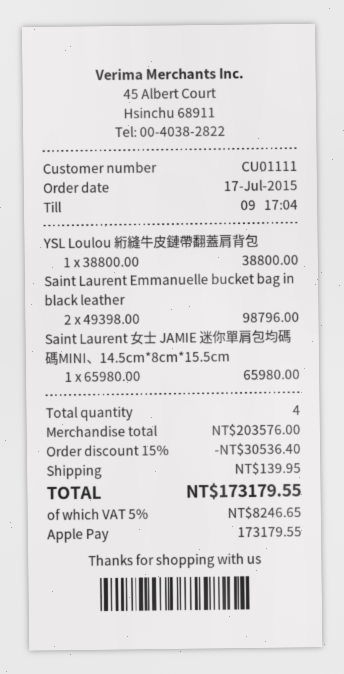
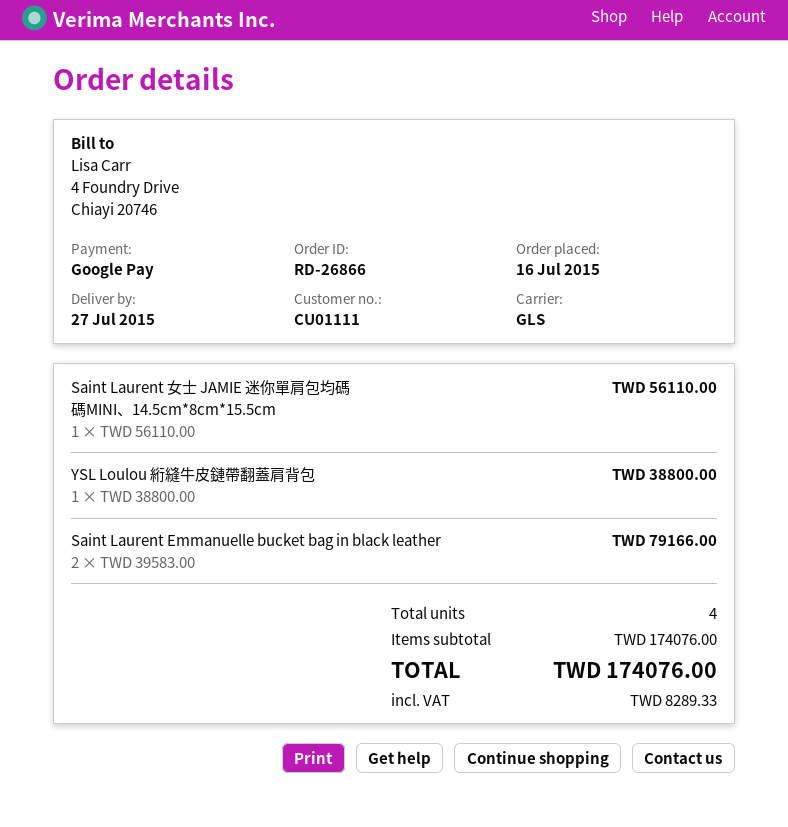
order date: 2015-07-17 -> 2015-07-16
payment method: Apple Pay -> Google Pay
Saint Laurent Emmanuelle bucket bag in black leather: 2 x 49398.00 = 98796.00 -> 2 x 39583.00 = 79166.00
Saint Laurent 女士 JAMIE 迷你單肩包均碼碼MINI、14.5cm*8cm*15.5cm: 1 x 65980.00 = 65980.00 -> 1 x 56110.00 = 56110.00
subtotal: 203576.00 -> 174076.00
discount: 15% = 30536.40 -> none
shipping: 139.95 -> none
tax: 8246.65 -> 8289.33
total: 173179.55 -> 174076.00

